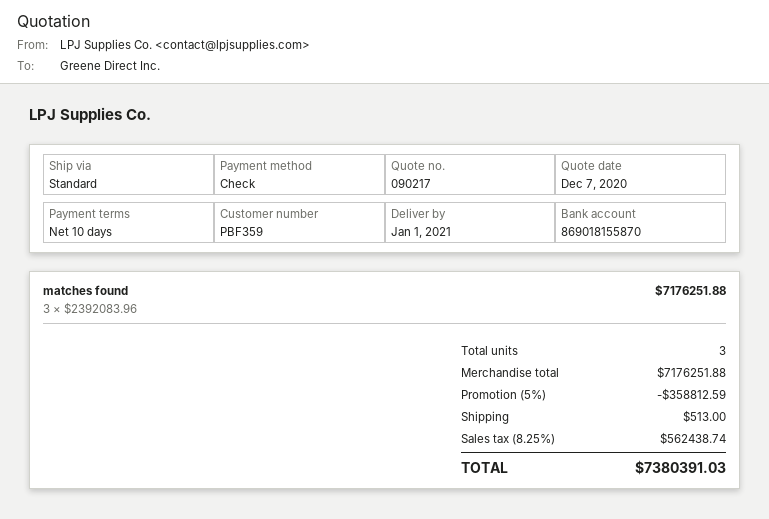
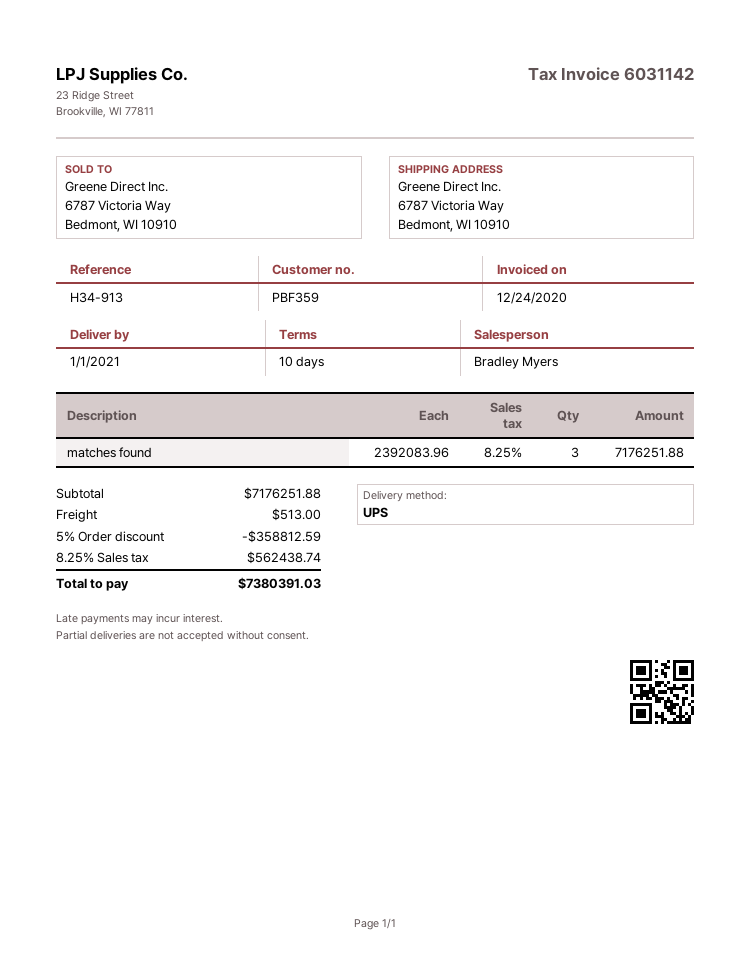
shipping method: standard -> UPS

